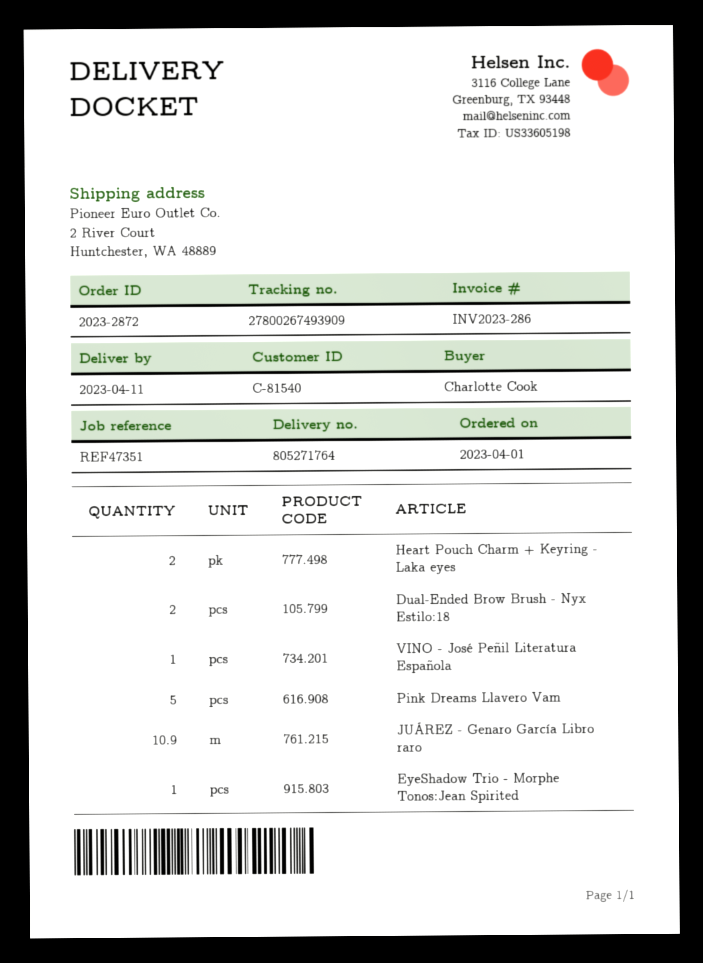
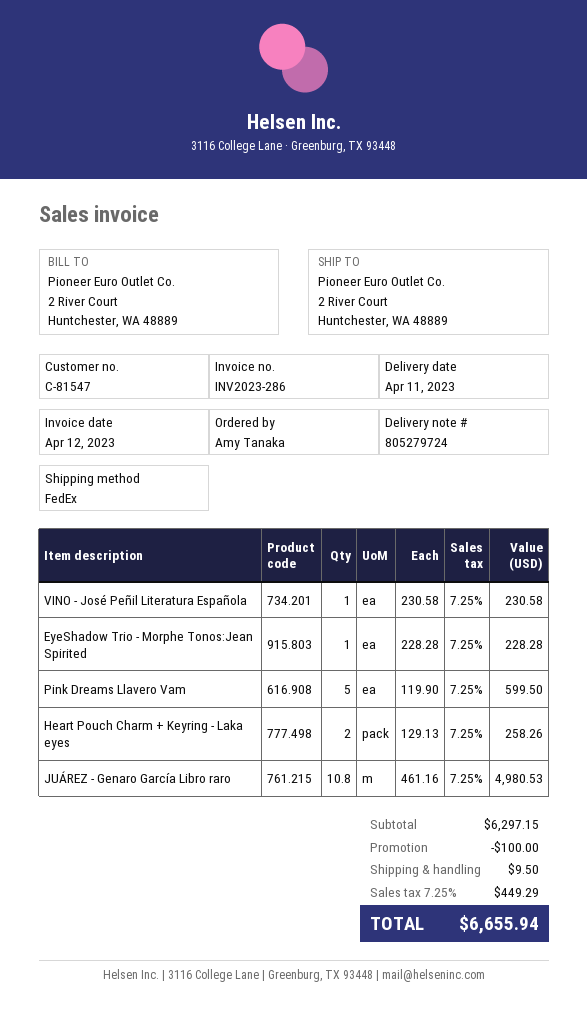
delivery note number: 805271764 -> 805279724
customer number: C-81540 -> C-81547
ordered by: Charlotte Cook -> Amy Tanaka
Dual-Ended Brow Brush - Nyx Estilo:18: 2 -> none
JUÁREZ - Genaro García Libro raro: 10.9 -> 10.8

